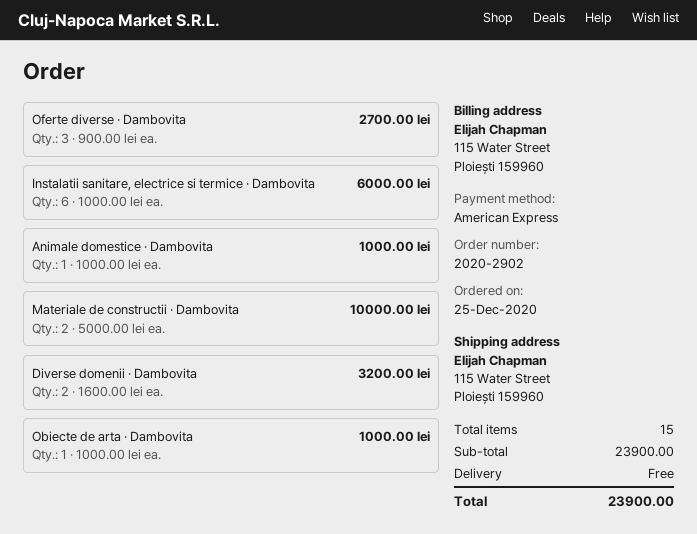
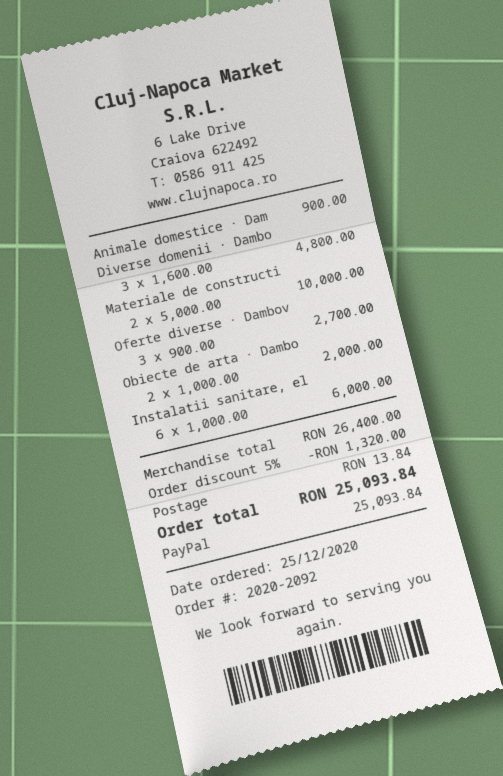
order number: 2020-2902 -> 2020-2092
payment method: American Express -> PayPal
Animale domestice · Dambovita: 1 x 1000.00 = 1000.00 -> 1 x 900.00 = 900.00
Diverse domenii · Dambovita: 2 x 1600.00 = 3200.00 -> 3 x 1600.00 = 4800.00
Obiecte de arta · Dambovita: 1 x 1000.00 = 1000.00 -> 2 x 1000.00 = 2000.00
subtotal: 23900.00 -> 26400.00
discount: none -> 5% = 1320.00
shipping: 0.00 -> 13.84
total: 23900.00 -> 25093.84

